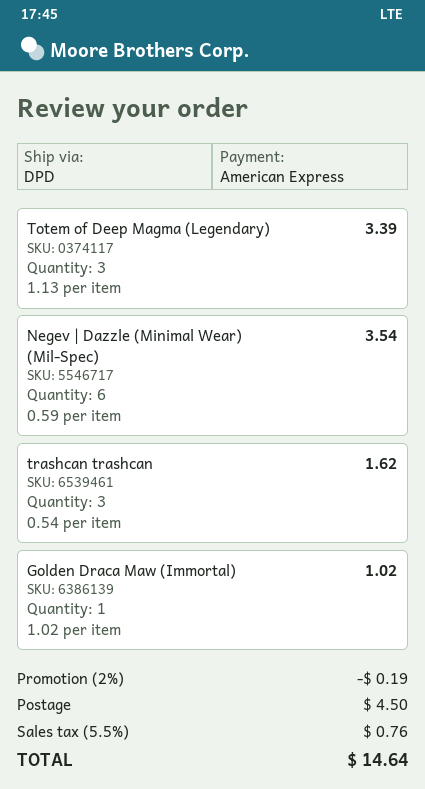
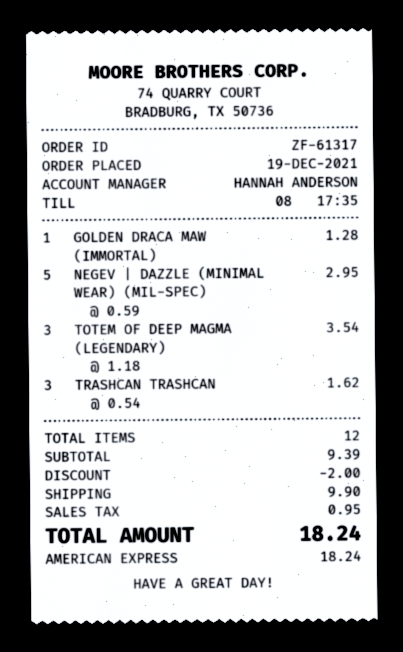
Totem of Deep Magma (Legendary): 3 x 1.13 = 3.39 -> 3 x 1.18 = 3.54
Negev | Dazzle (Minimal Wear) (Mil-Spec): 6 x 0.59 = 3.54 -> 5 x 0.59 = 2.95
Golden Draca Maw (Immortal): 1 x 1.02 = 1.02 -> 1 x 1.28 = 1.28
discount: 0.19 -> 2.00
shipping: 4.50 -> 9.90
tax: 0.76 -> 0.95
total: 14.64 -> 18.24

